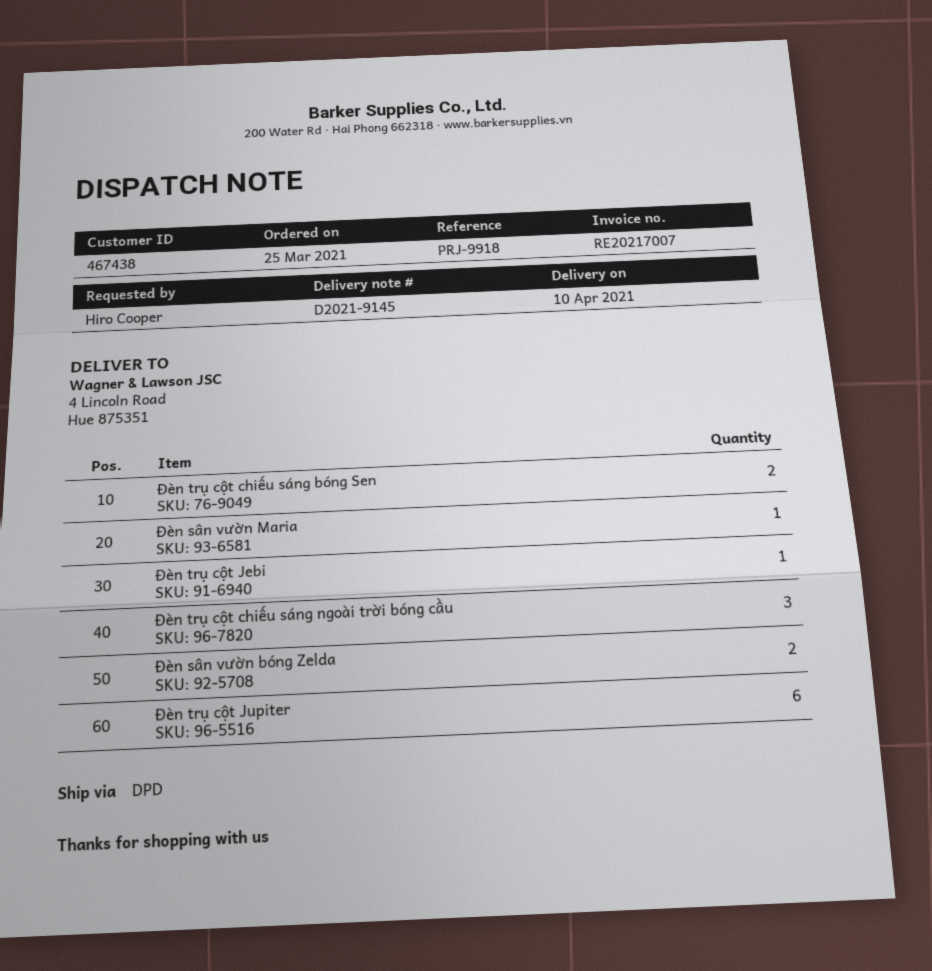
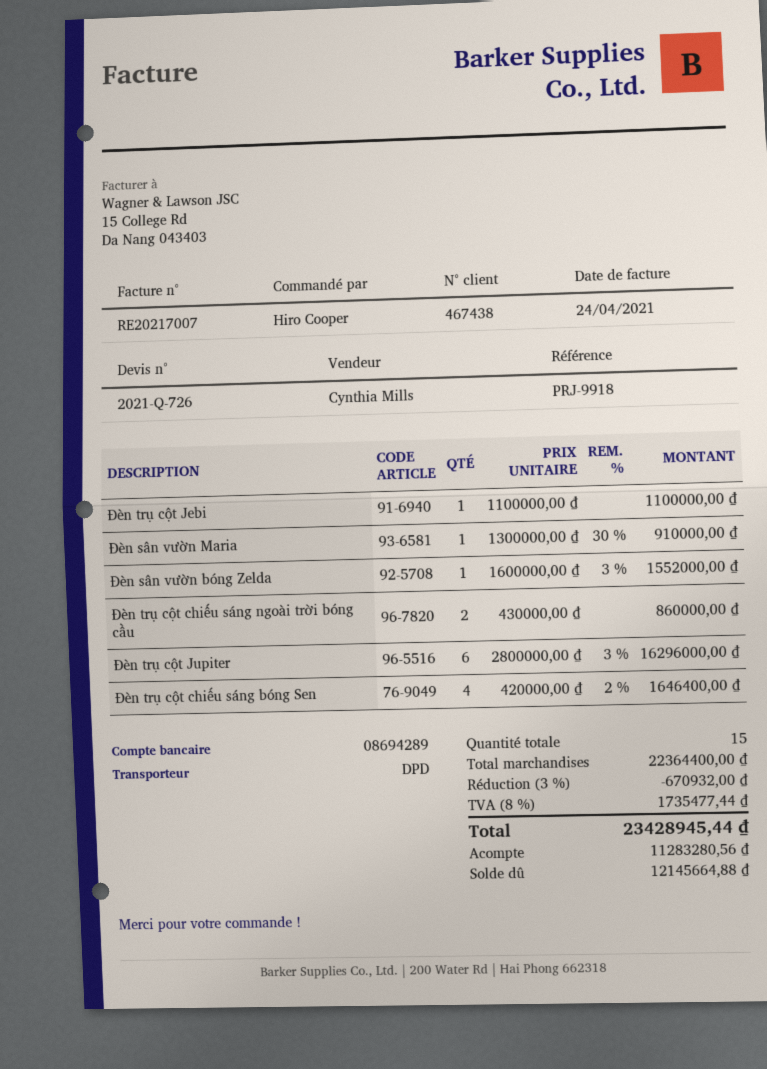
Đèn trụ cột chiếu sáng bóng Sen: 2 -> 4
Đèn trụ cột chiếu sáng ngoài trời bóng cầu: 3 -> 2
Đèn sân vườn bóng Zelda: 2 -> 1

